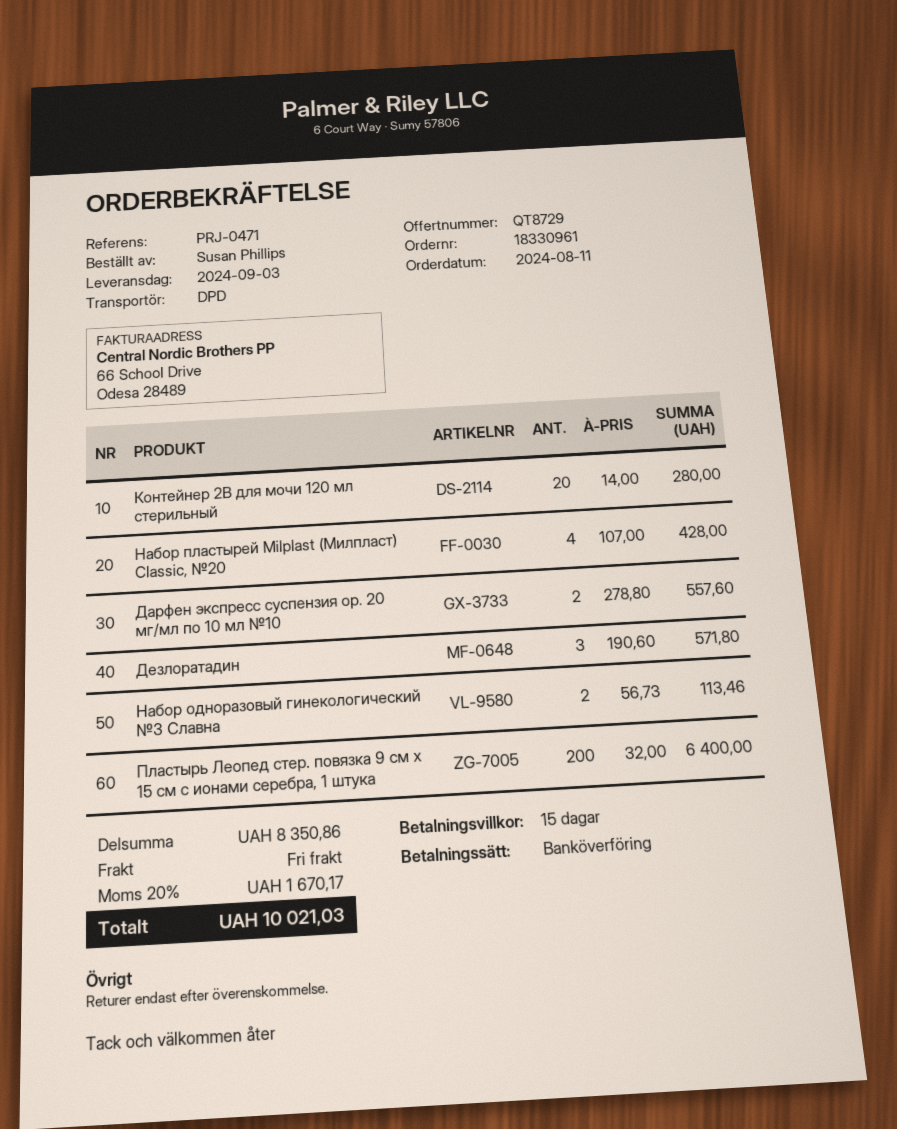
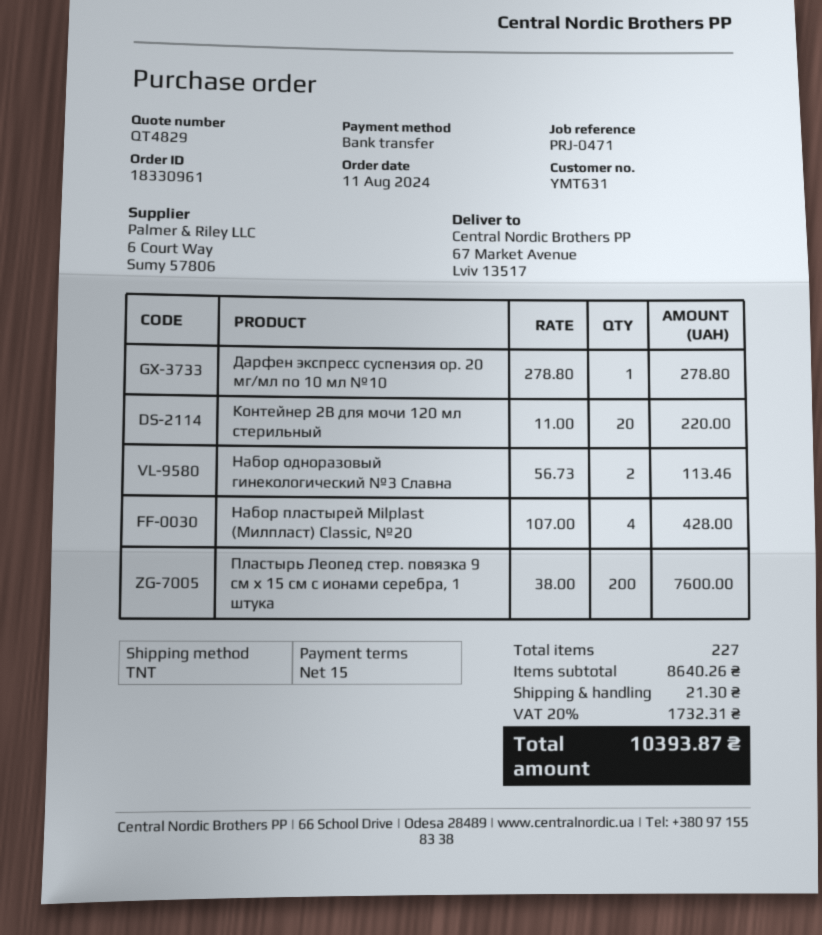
quote number: QT8729 -> QT4829
shipping method: DPD -> TNT
Контейнер 2В для мочи 120 мл стерильный: 20 x 14.00 = 280.00 -> 20 x 11.00 = 220.00
Дарфен экспресс суспензия ор. 20 мг/мл по 10 мл №10: 2 x 278.80 = 557.60 -> 1 x 278.80 = 278.80
Дезлоратадин: 3 x 190.60 = 571.80 -> none
Пластырь Леопед стер. повязка 9 см х 15 см с ионами серебра, 1 штука: 200 x 32.00 = 6400.00 -> 200 x 38.00 = 7600.00
subtotal: 8350.86 -> 8640.26
shipping: 0.00 -> 21.30
tax: 20% = 1670.17 -> 20% = 1732.31
total: 10021.03 -> 10393.87

